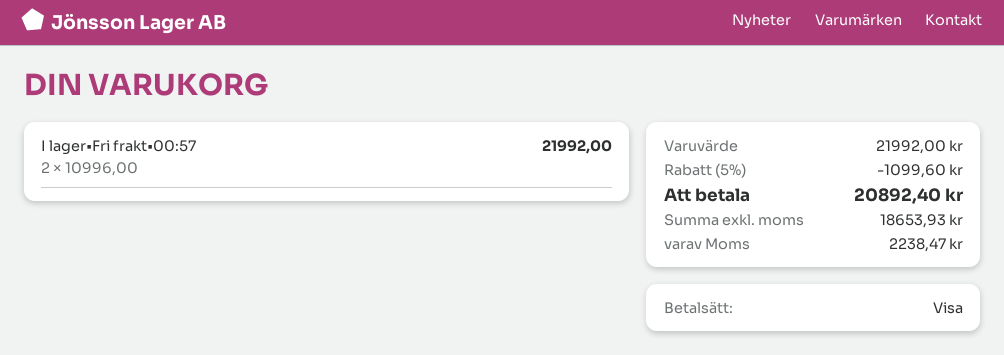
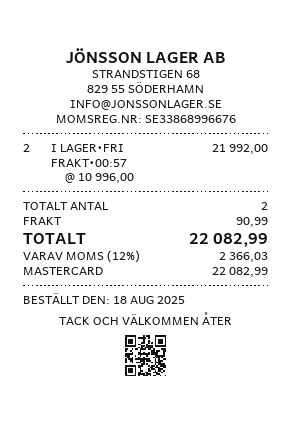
payment method: Visa -> Mastercard
discount: 5% = 1099.60 -> none
shipping: none -> 90.99
tax: 2238.47 -> 2366.03
total: 20892.40 -> 22082.99

